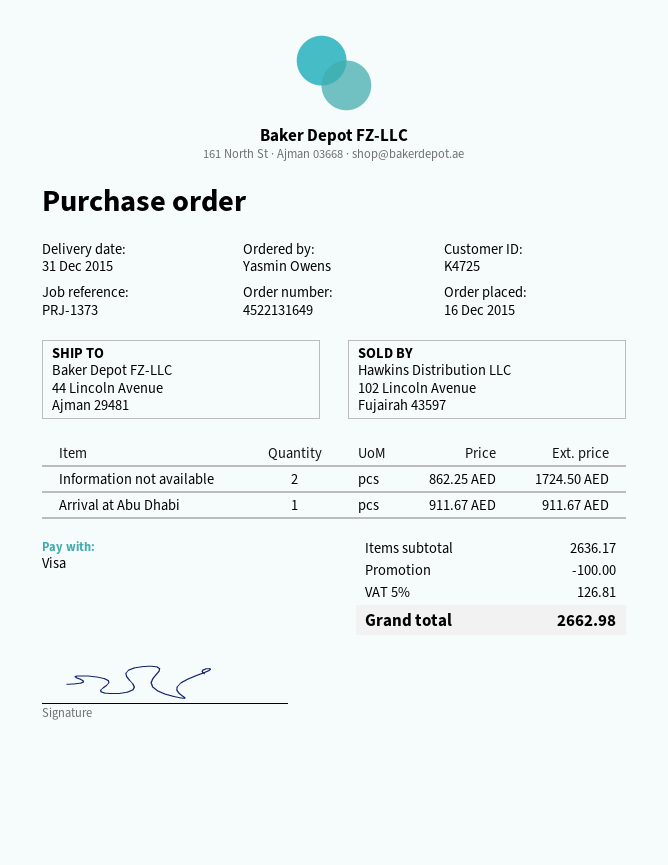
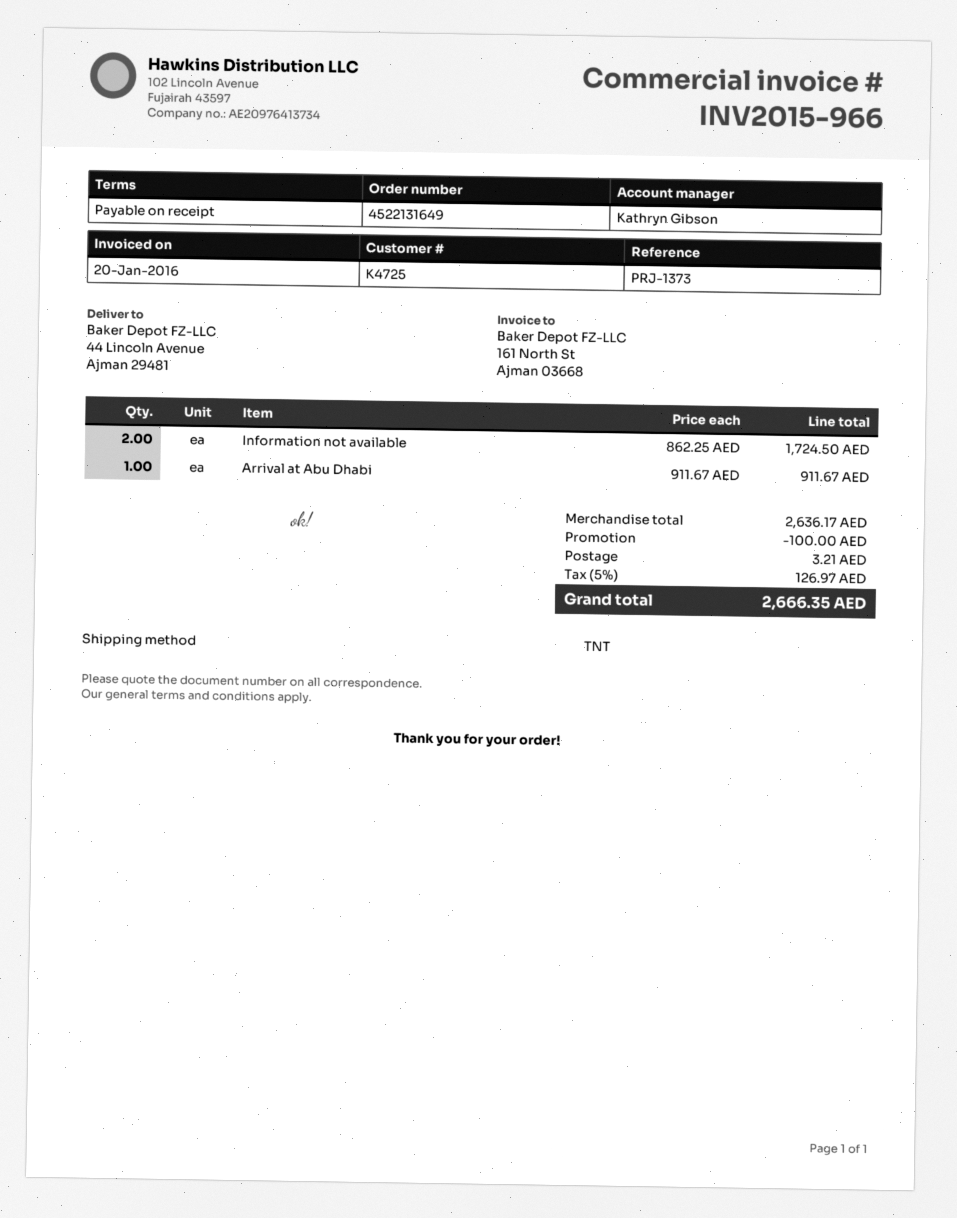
shipping: none -> 3.21
tax: 5% = 126.81 -> 5% = 126.97
total: 2662.98 -> 2666.35

